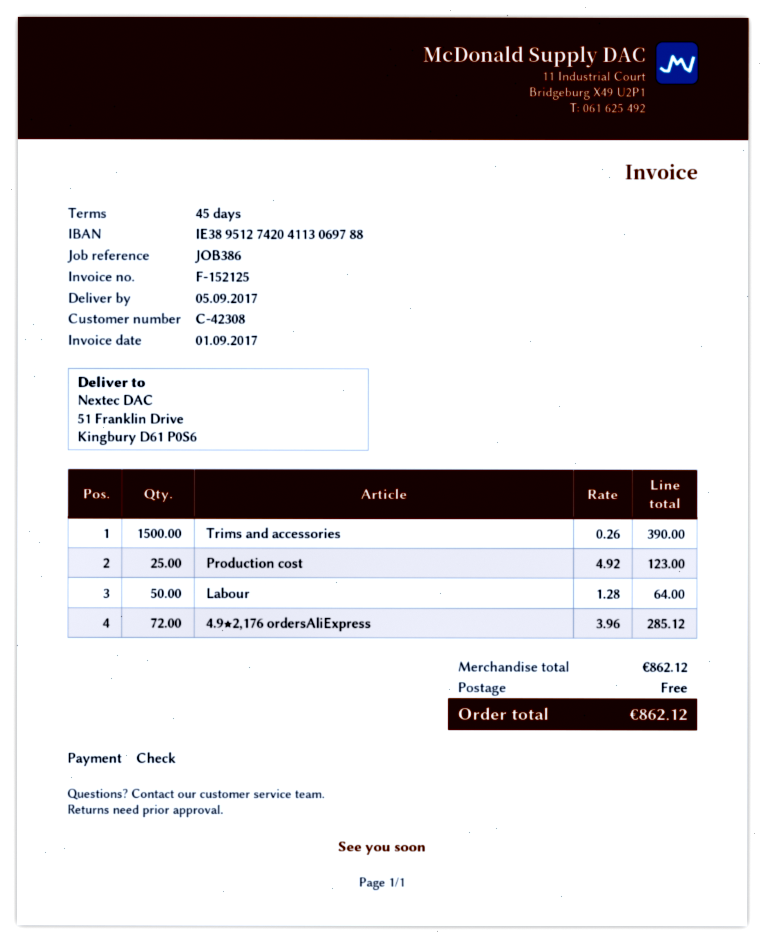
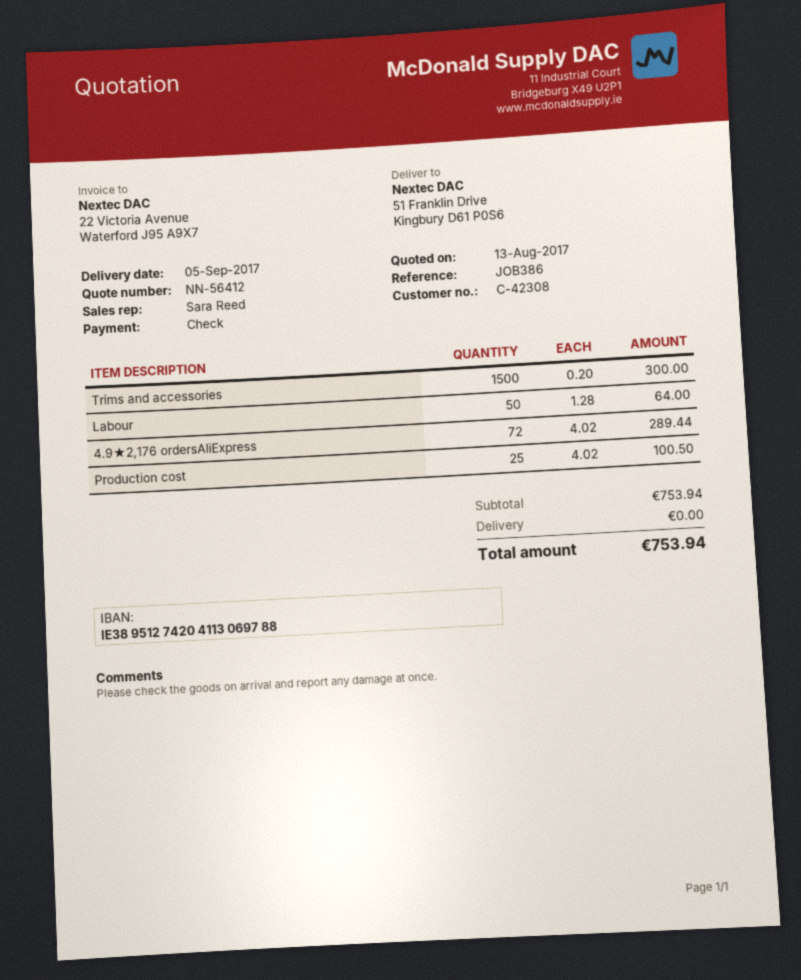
Trims and accessories: 1500 x 0.26 = 390.00 -> 1500 x 0.20 = 300.00
Production cost: 25 x 4.92 = 123.00 -> 25 x 4.02 = 100.50
4.9★2,176 ordersAliExpress: 72 x 3.96 = 285.12 -> 72 x 4.02 = 289.44
subtotal: 862.12 -> 753.94
total: 862.12 -> 753.94

